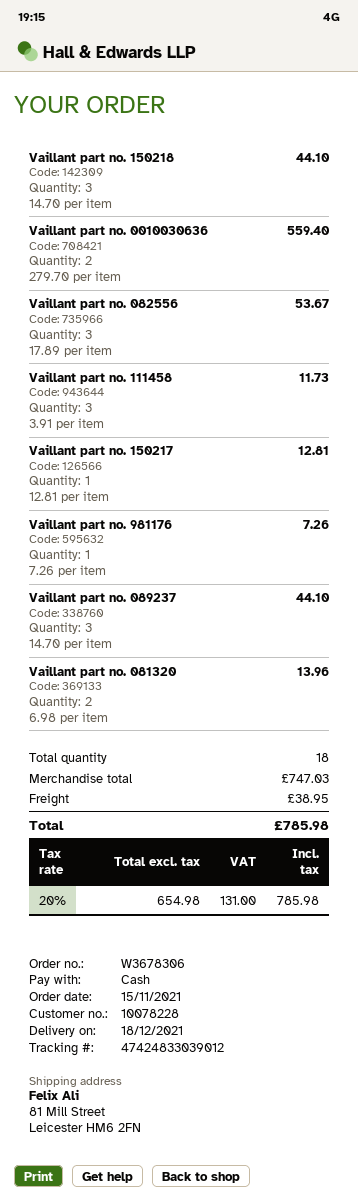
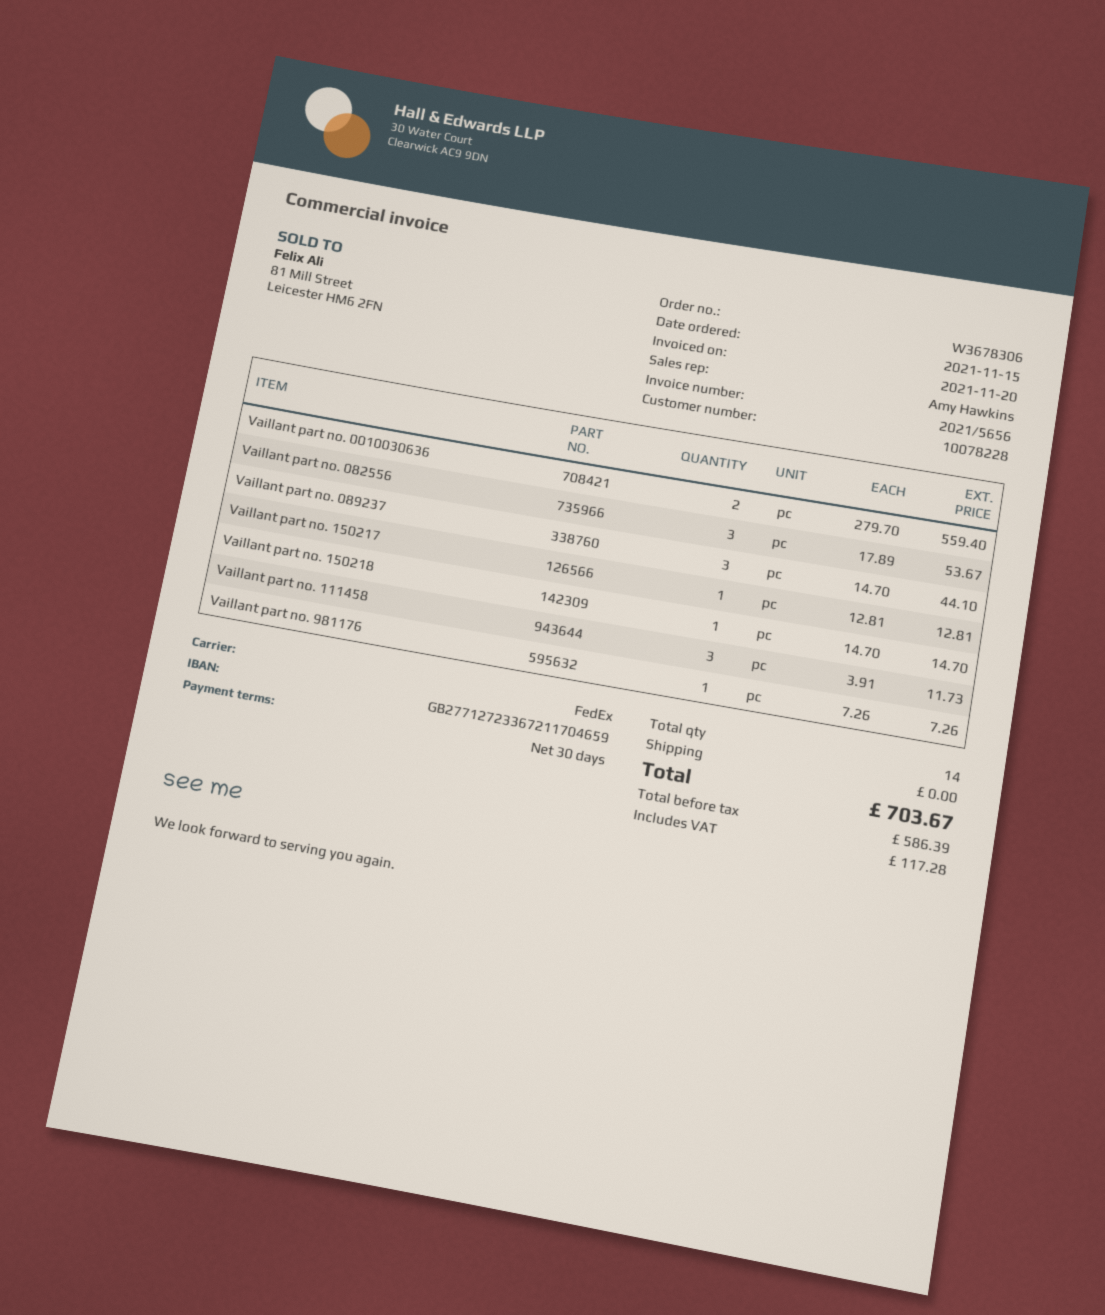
Vaillant part no. 150218: 3 x 14.70 = 44.10 -> 1 x 14.70 = 14.70
Vaillant part no. 081320: 2 x 6.98 = 13.96 -> none
total quantity: 18 -> 14
shipping: 38.95 -> 0.00
net: 654.98 -> 586.39
tax: 131.00 -> 117.28
total: 785.98 -> 703.67

